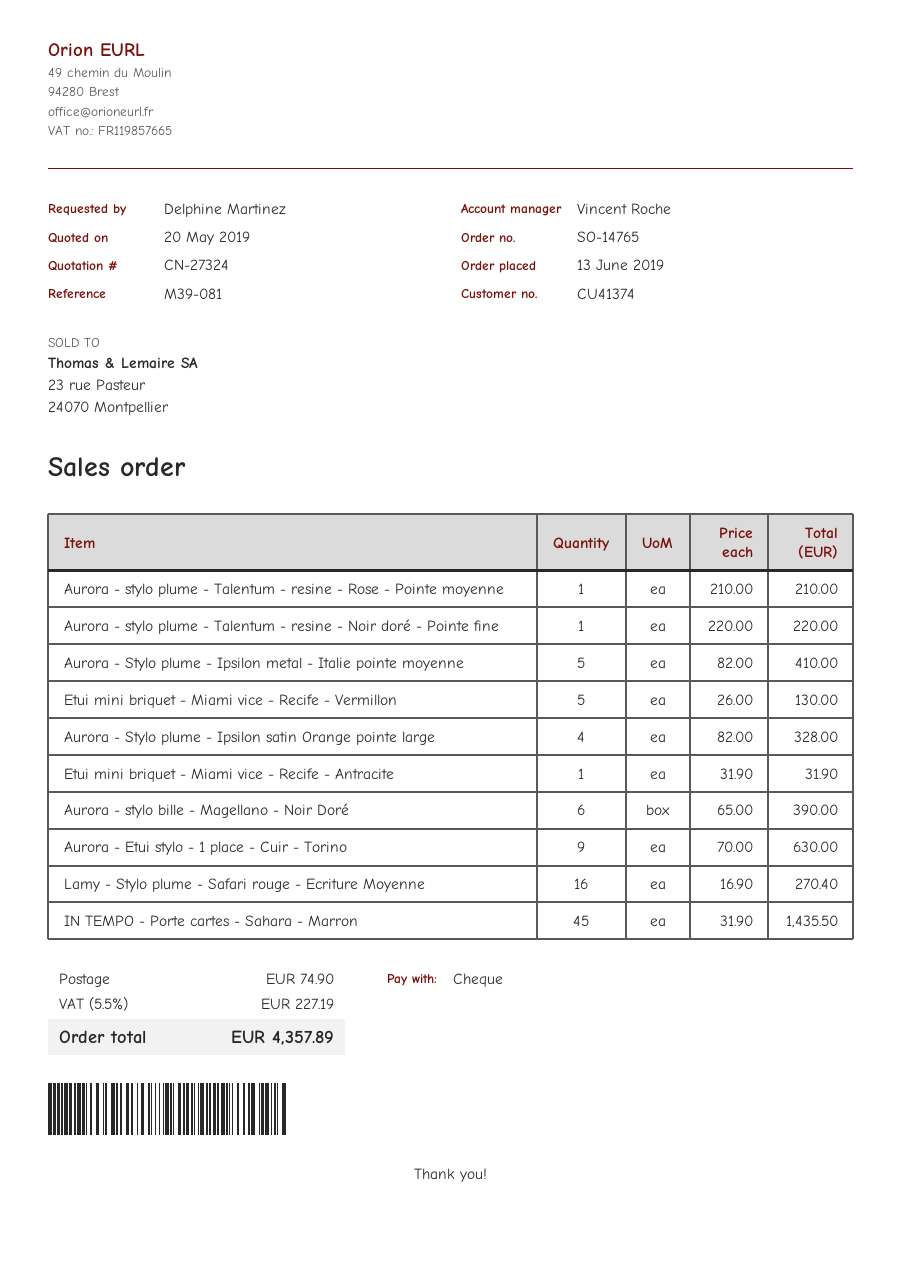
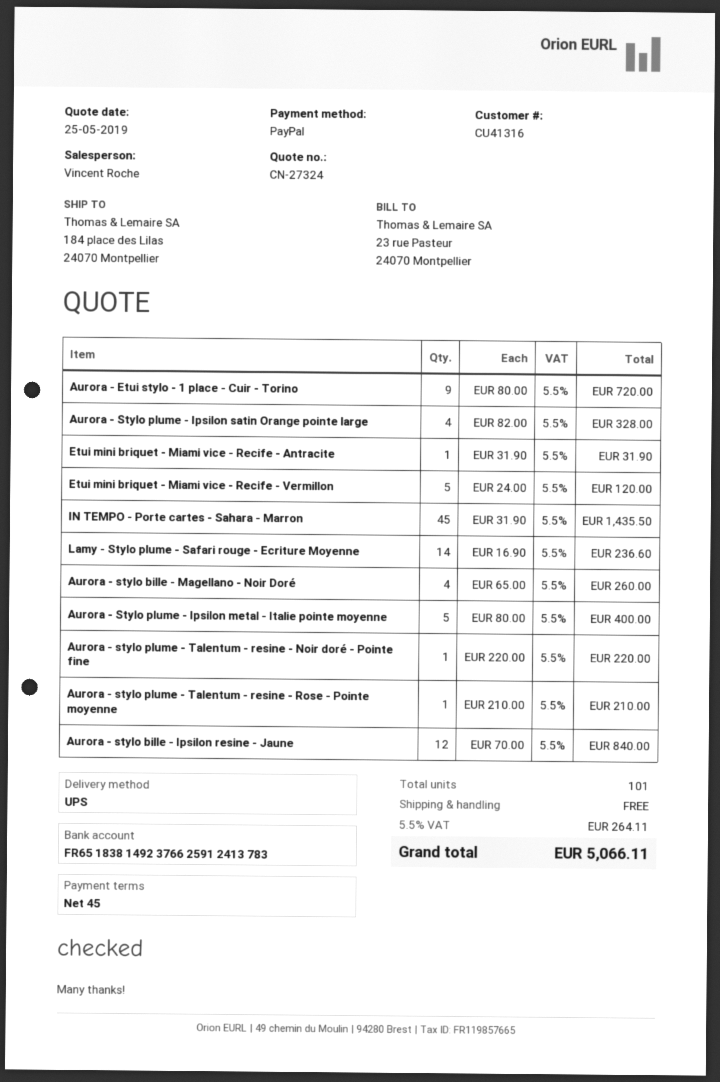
quote date: 2019-05-20 -> 2019-05-25
customer number: CU41374 -> CU41316
payment method: cheque -> PayPal
Aurora - Stylo plume - Ipsilon metal - Italie pointe moyenne: 5 x 82.00 = 410.00 -> 5 x 80.00 = 400.00
Etui mini briquet - Miami vice - Recife - Vermillon: 5 x 26.00 = 130.00 -> 5 x 24.00 = 120.00
Aurora - stylo bille - Magellano - Noir Doré: 6 x 65.00 = 390.00 -> 4 x 65.00 = 260.00
Aurora - Etui stylo - 1 place - Cuir - Torino: 9 x 70.00 = 630.00 -> 9 x 80.00 = 720.00
Lamy - Stylo plume - Safari rouge - Ecriture Moyenne: 16 x 16.90 = 270.40 -> 14 x 16.90 = 236.60
Aurora - stylo bille - Ipsilon resine - Jaune: none -> 12 x 70.00 = 840.00
shipping: 74.90 -> 0.00
tax: 5.5% = 227.19 -> 5.5% = 264.11
total: 4357.89 -> 5066.11

